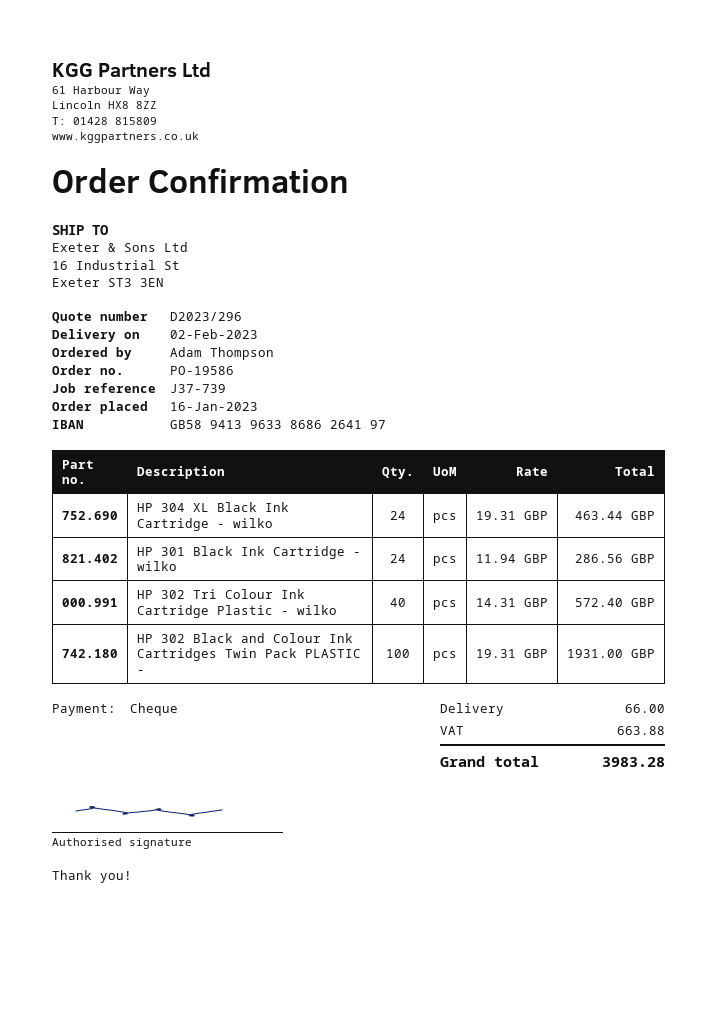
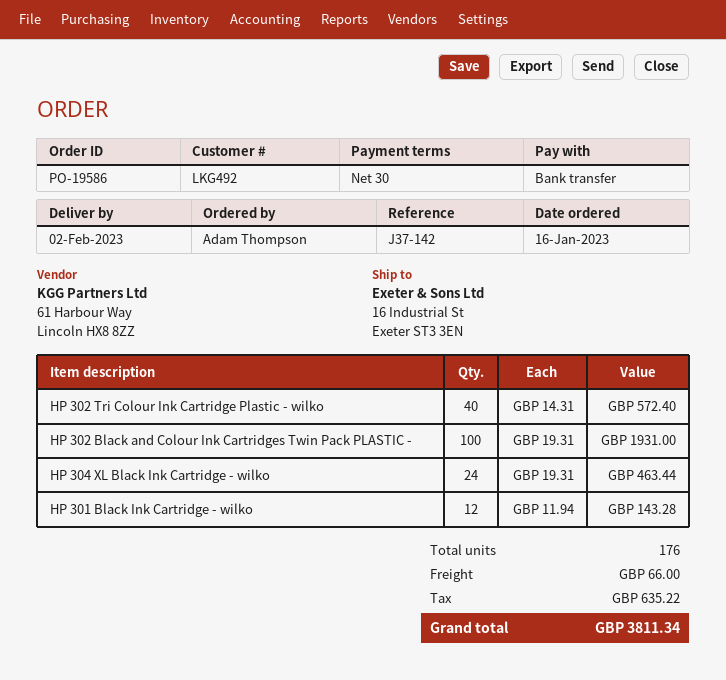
reference: J37-739 -> J37-142
payment method: cheque -> bank transfer
HP 301 Black Ink Cartridge - wilko: 24 x 11.94 = 286.56 -> 12 x 11.94 = 143.28
tax: 663.88 -> 635.22
total: 3983.28 -> 3811.34

